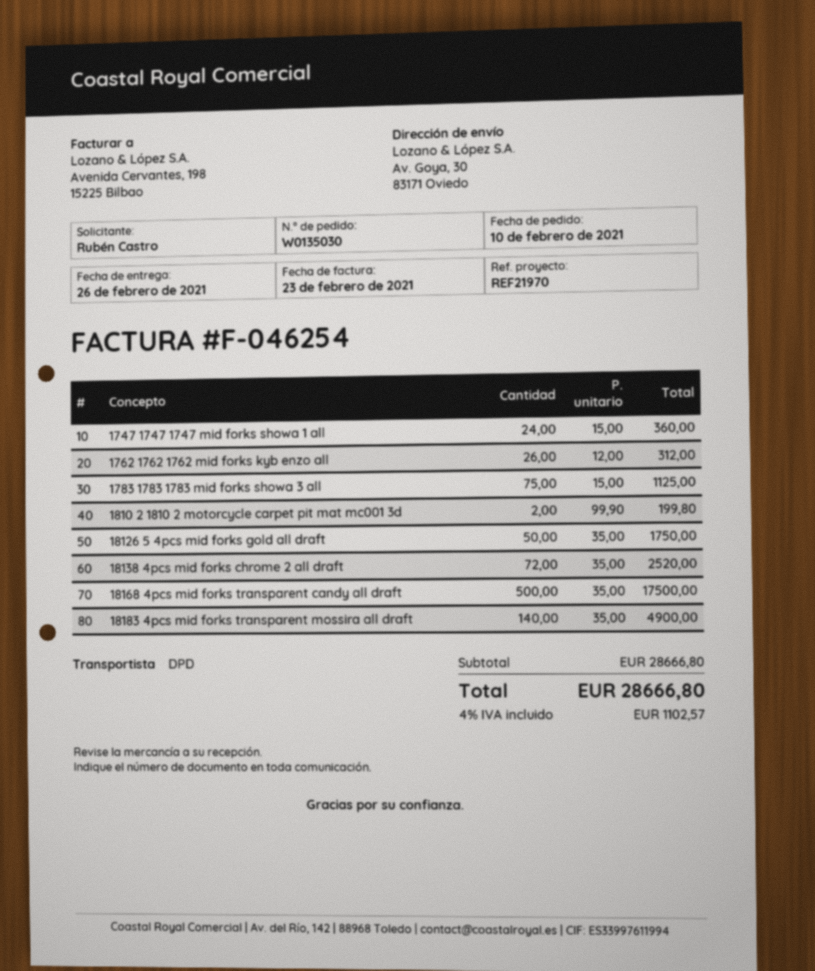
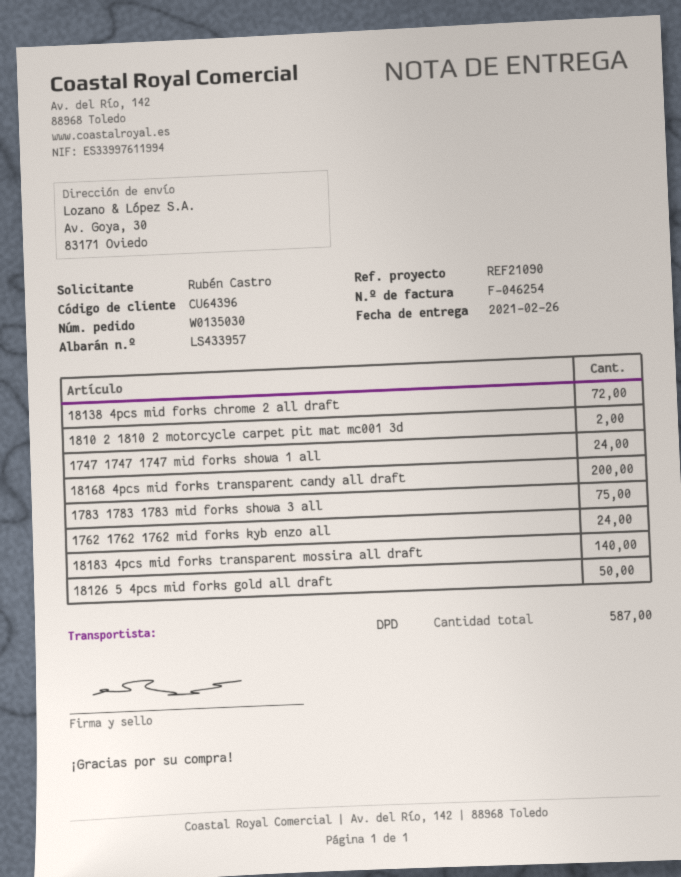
reference: REF21970 -> REF21090
1762 1762 1762 mid forks kyb enzo all: 26 -> 24
18168 4pcs mid forks transparent candy all draft: 500 -> 200

